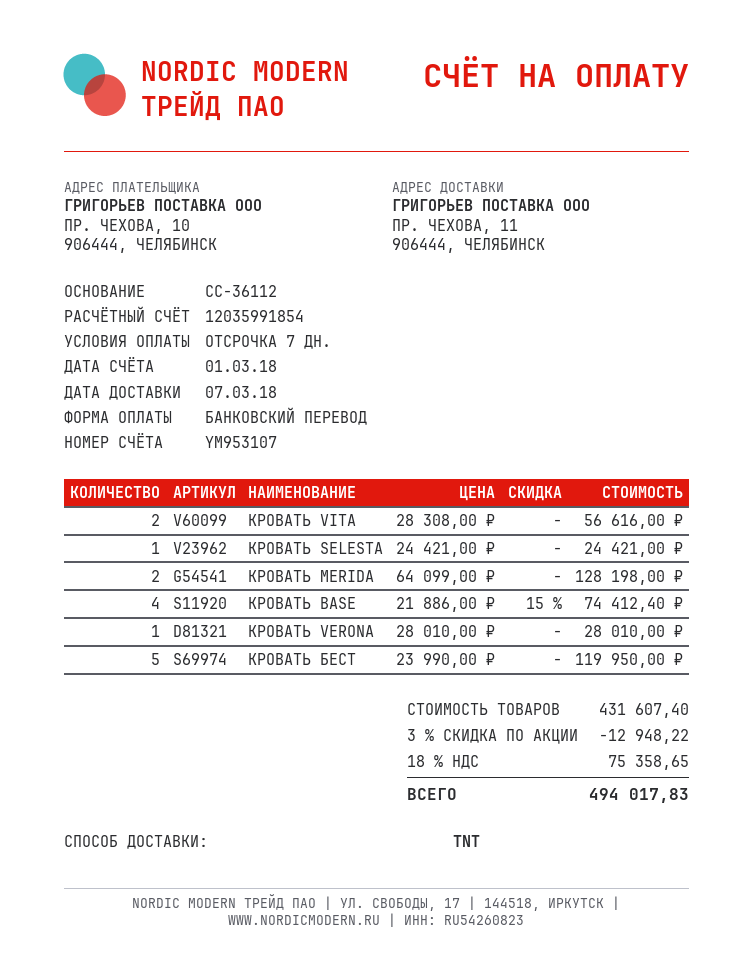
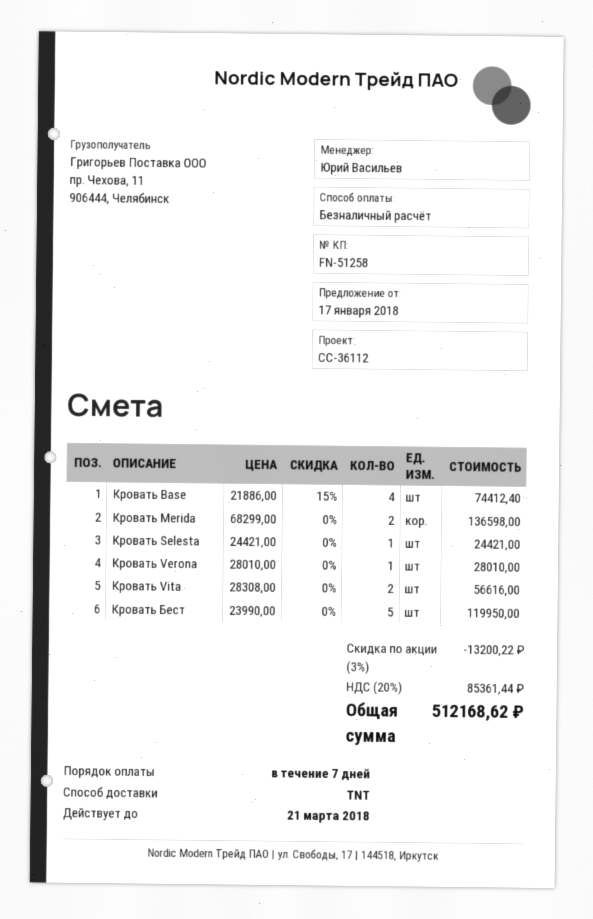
КРОВАТЬ MERIDA: 2 x 64099.00 = 128198.00 -> 2 x 68299.00 = 136598.00
discount: 3% = 12948.22 -> 3% = 13200.22
tax: 18% = 75358.65 -> 20% = 85361.44
total: 494017.83 -> 512168.62

